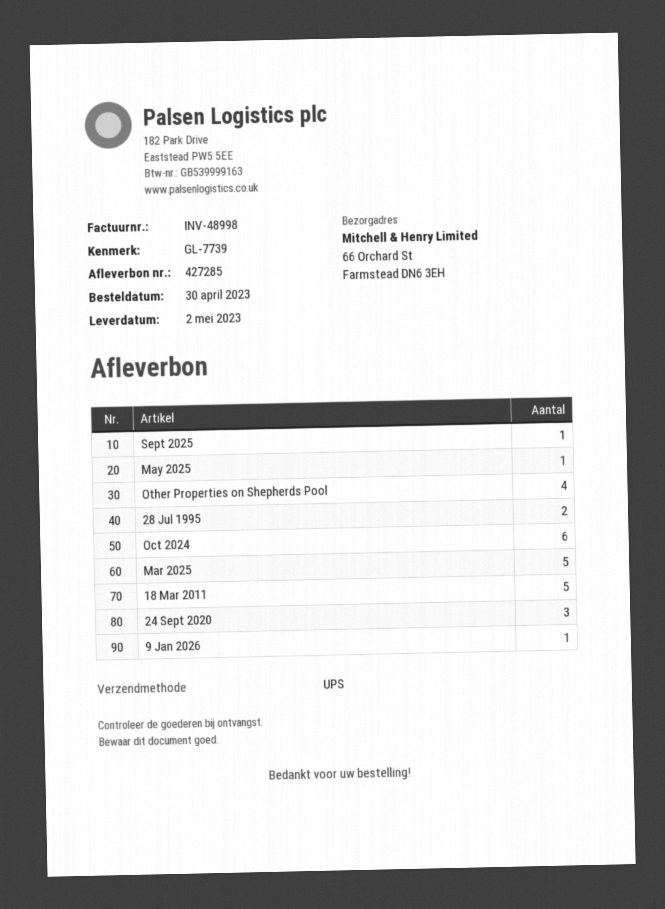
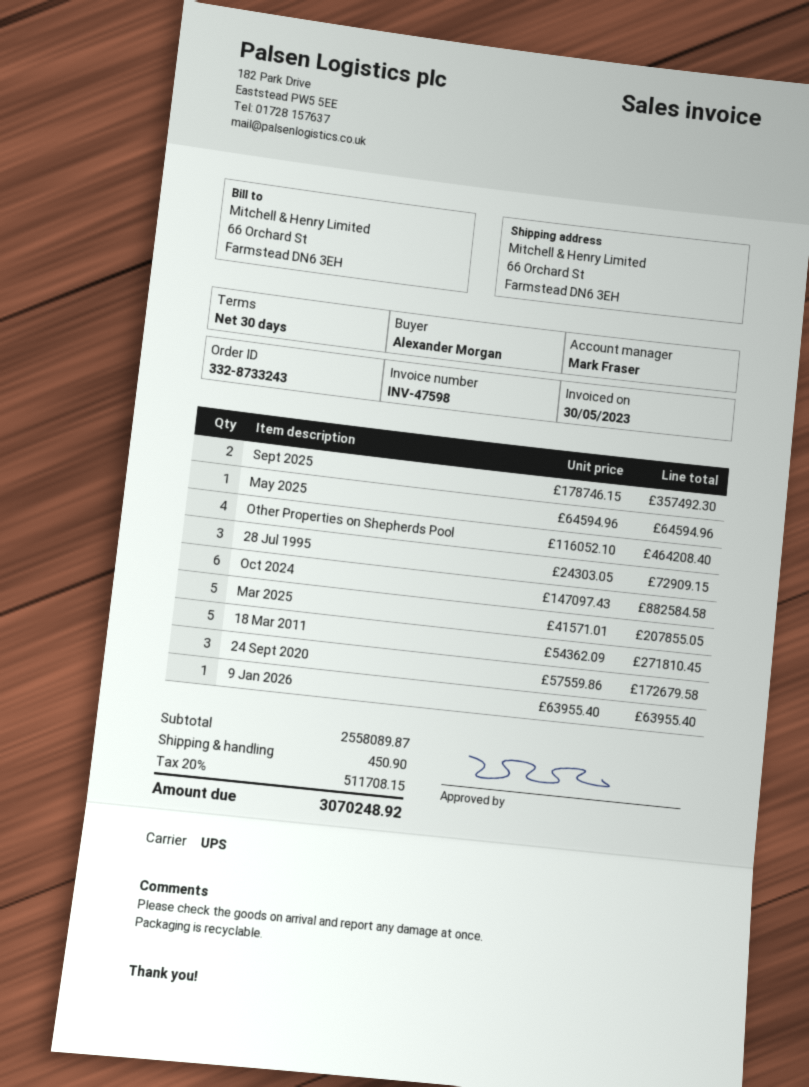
invoice number: INV-48998 -> INV-47598
Sept 2025: 1 -> 2
28 Jul 1995: 2 -> 3

